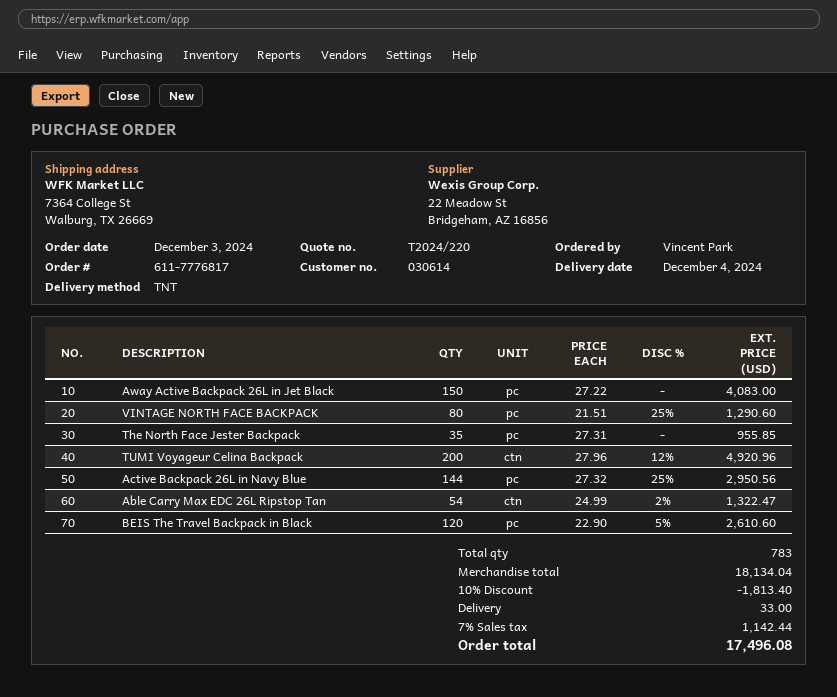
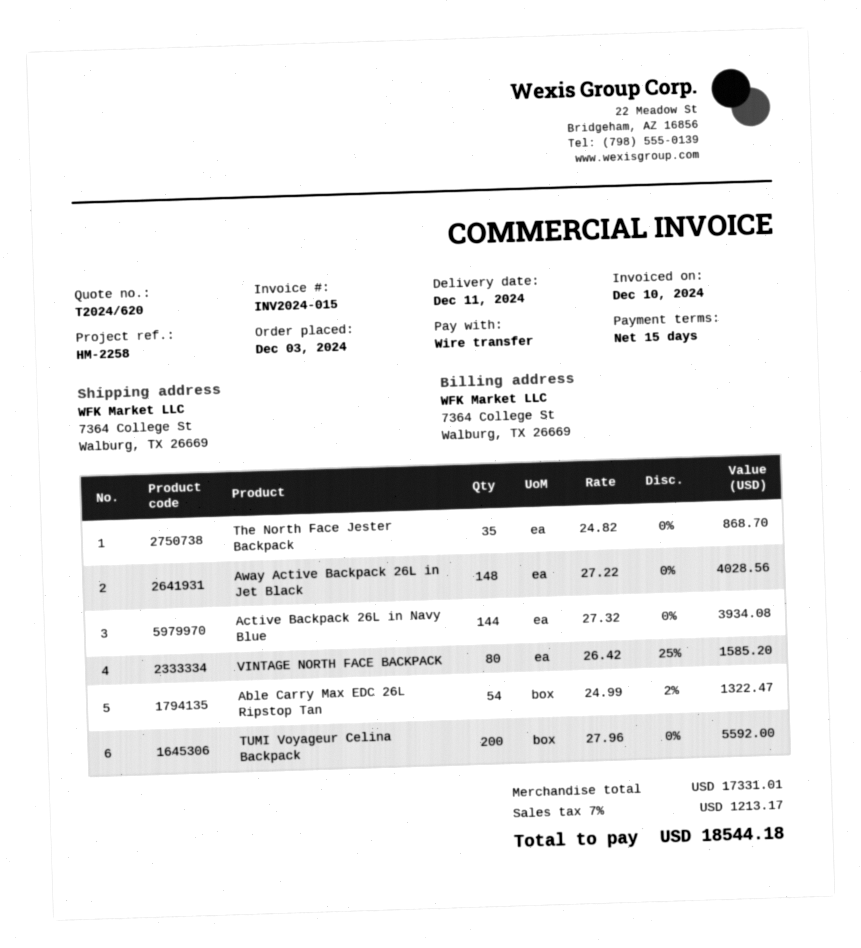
quote number: T2024/220 -> T2024/620
delivery date: 2024-12-04 -> 2024-12-11
Away Active Backpack 26L in Jet Black: 150 x 27.22 = 4083.00 -> 148 x 27.22 = 4028.56
VINTAGE NORTH FACE BACKPACK: 80 x 21.51 - 25% = 1290.60 -> 80 x 26.42 - 25% = 1585.20
The North Face Jester Backpack: 35 x 27.31 = 955.85 -> 35 x 24.82 = 868.70
TUMI Voyageur Celina Backpack: 200 x 27.96 - 12% = 4920.96 -> 200 x 27.96 = 5592.00
Active Backpack 26L in Navy Blue: 144 x 27.32 - 25% = 2950.56 -> 144 x 27.32 = 3934.08
BEIS The Travel Backpack in Black: 120 x 22.90 - 5% = 2610.60 -> none
subtotal: 18134.04 -> 17331.01
discount: 10% = 1813.40 -> none
shipping: 33.00 -> none
tax: 7% = 1142.44 -> 7% = 1213.17
total: 17496.08 -> 18544.18

